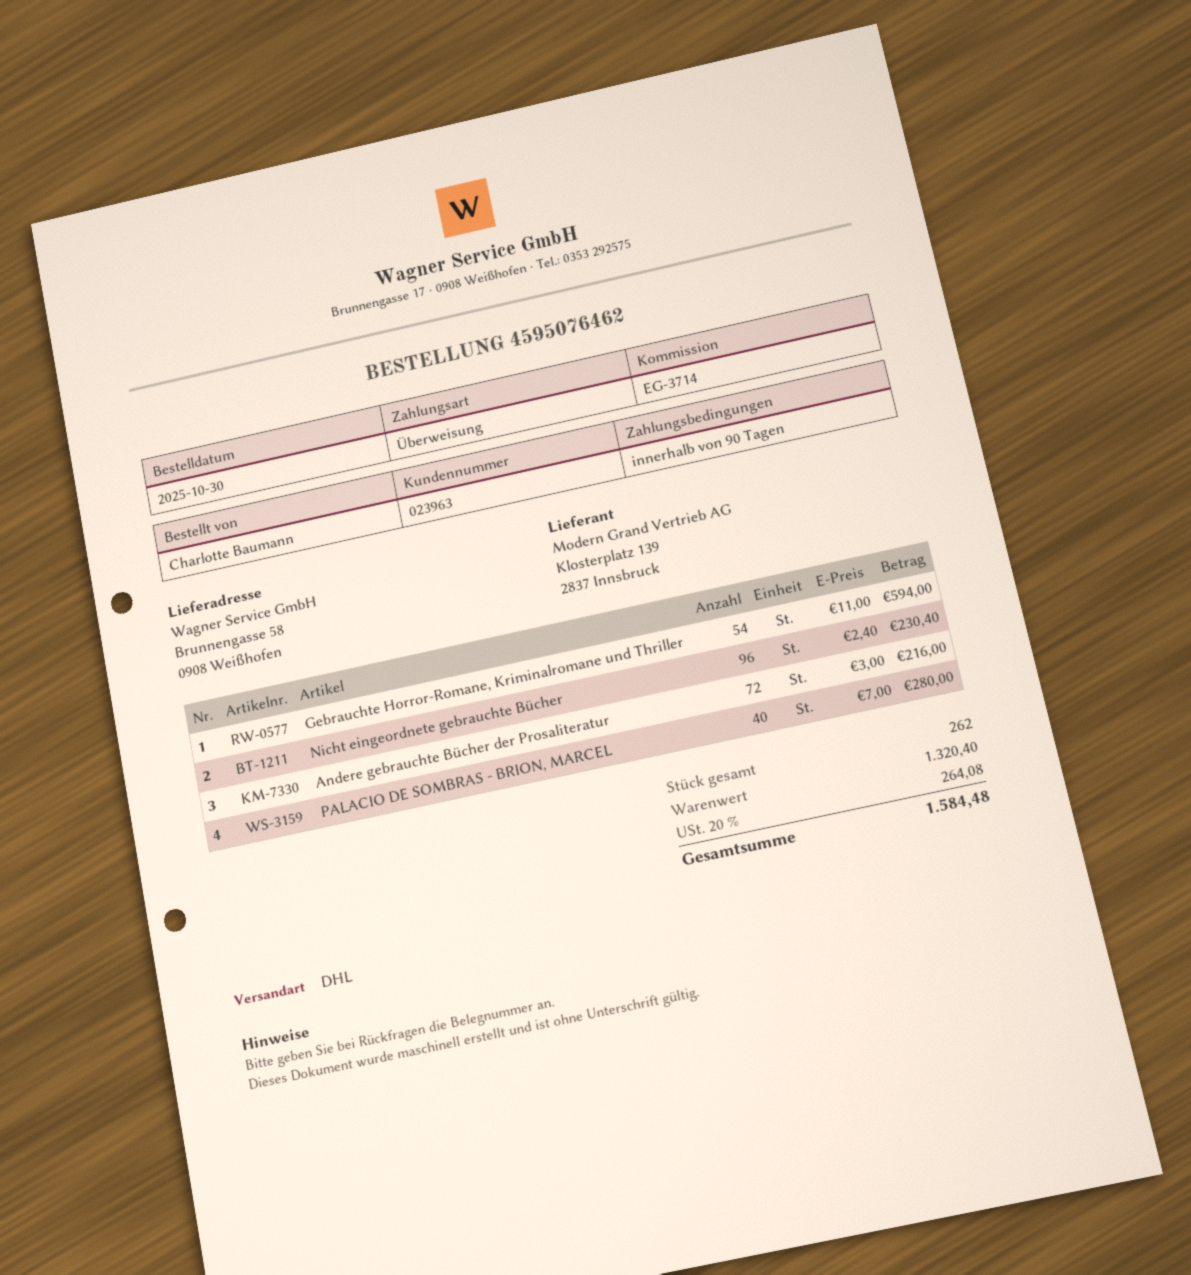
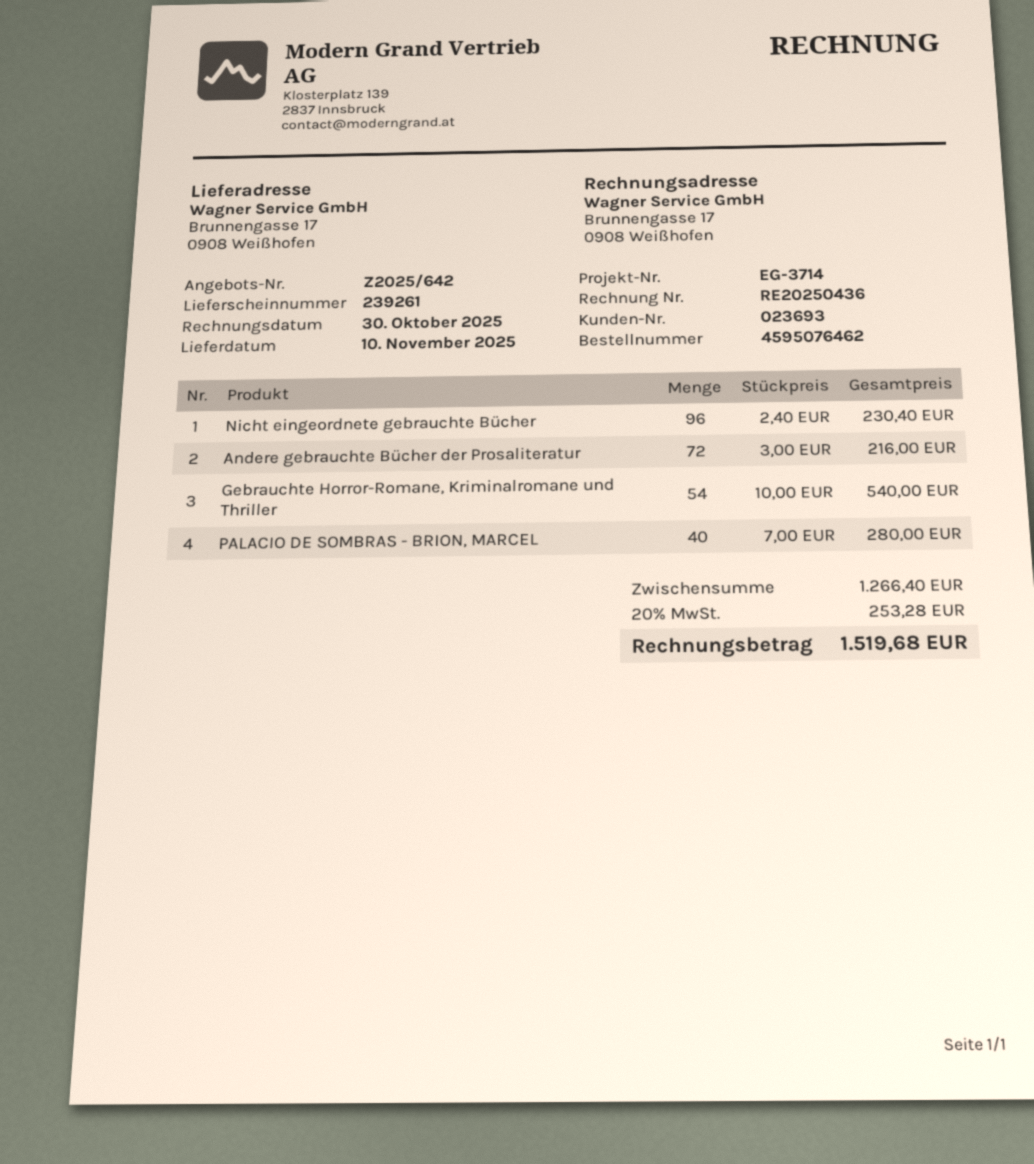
customer number: 023963 -> 023693
ship to: Brunnengasse 58, 0908 Weißhofen -> Brunnengasse 17, 0908 Weißhofen
Gebrauchte Horror-Romane, Kriminalromane und Thriller: 54 x 11.00 = 594.00 -> 54 x 10.00 = 540.00
subtotal: 1320.40 -> 1266.40
tax: 20% = 264.08 -> 20% = 253.28
total: 1584.48 -> 1519.68

